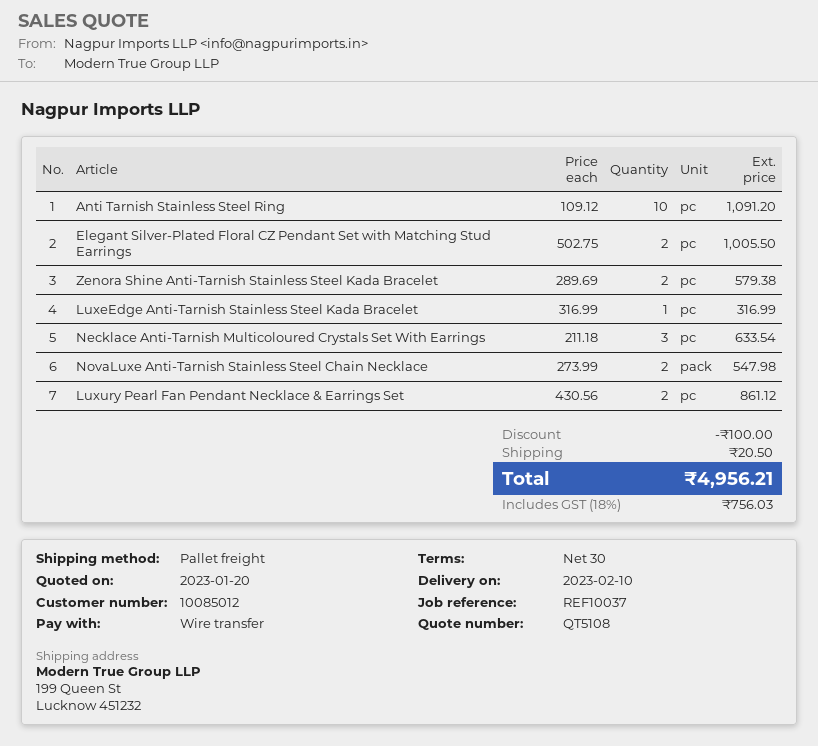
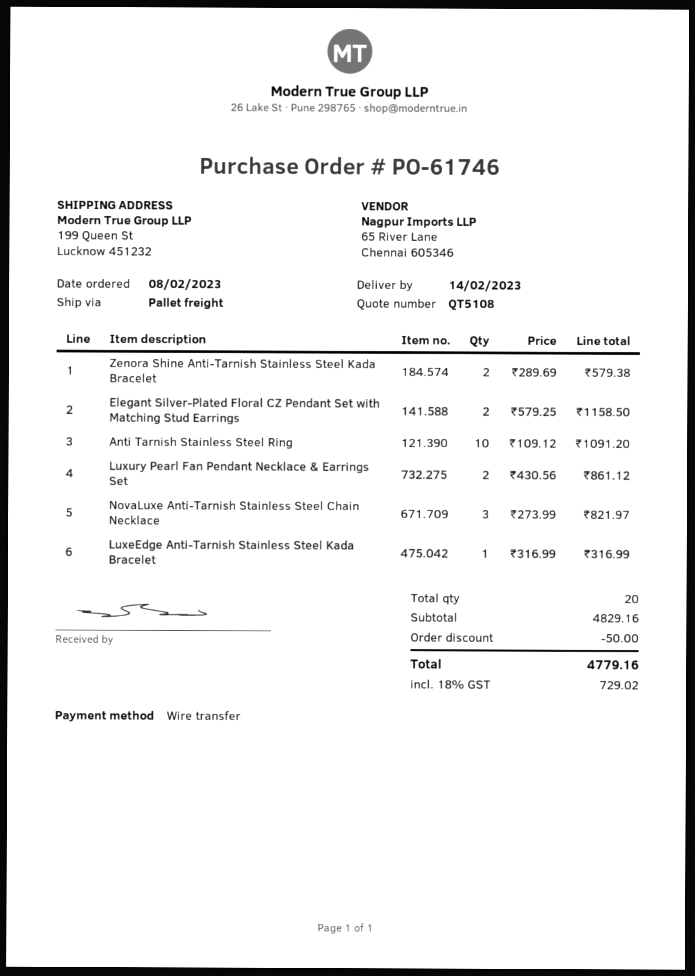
delivery date: 2023-02-10 -> 2023-02-14
Elegant Silver-Plated Floral CZ Pendant Set with Matching Stud Earrings: 2 x 502.75 = 1005.50 -> 2 x 579.25 = 1158.50
Necklace Anti-Tarnish Multicoloured Crystals Set With Earrings: 3 x 211.18 = 633.54 -> none
NovaLuxe Anti-Tarnish Stainless Steel Chain Necklace: 2 x 273.99 = 547.98 -> 3 x 273.99 = 821.97
discount: 100.00 -> 50.00
shipping: 20.50 -> none
tax: 18% = 756.03 -> 18% = 729.02
total: 4956.21 -> 4779.16

